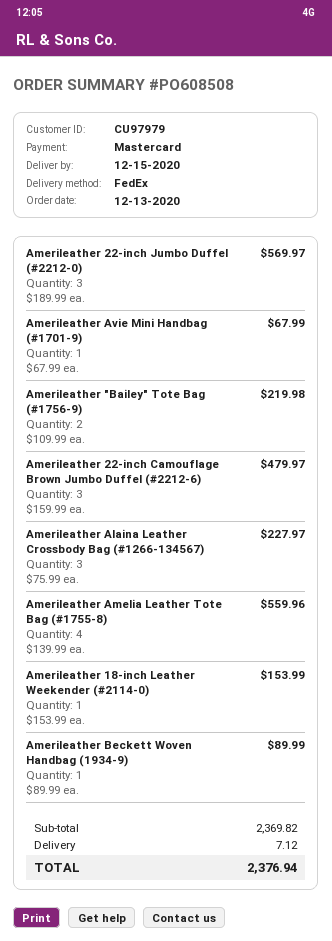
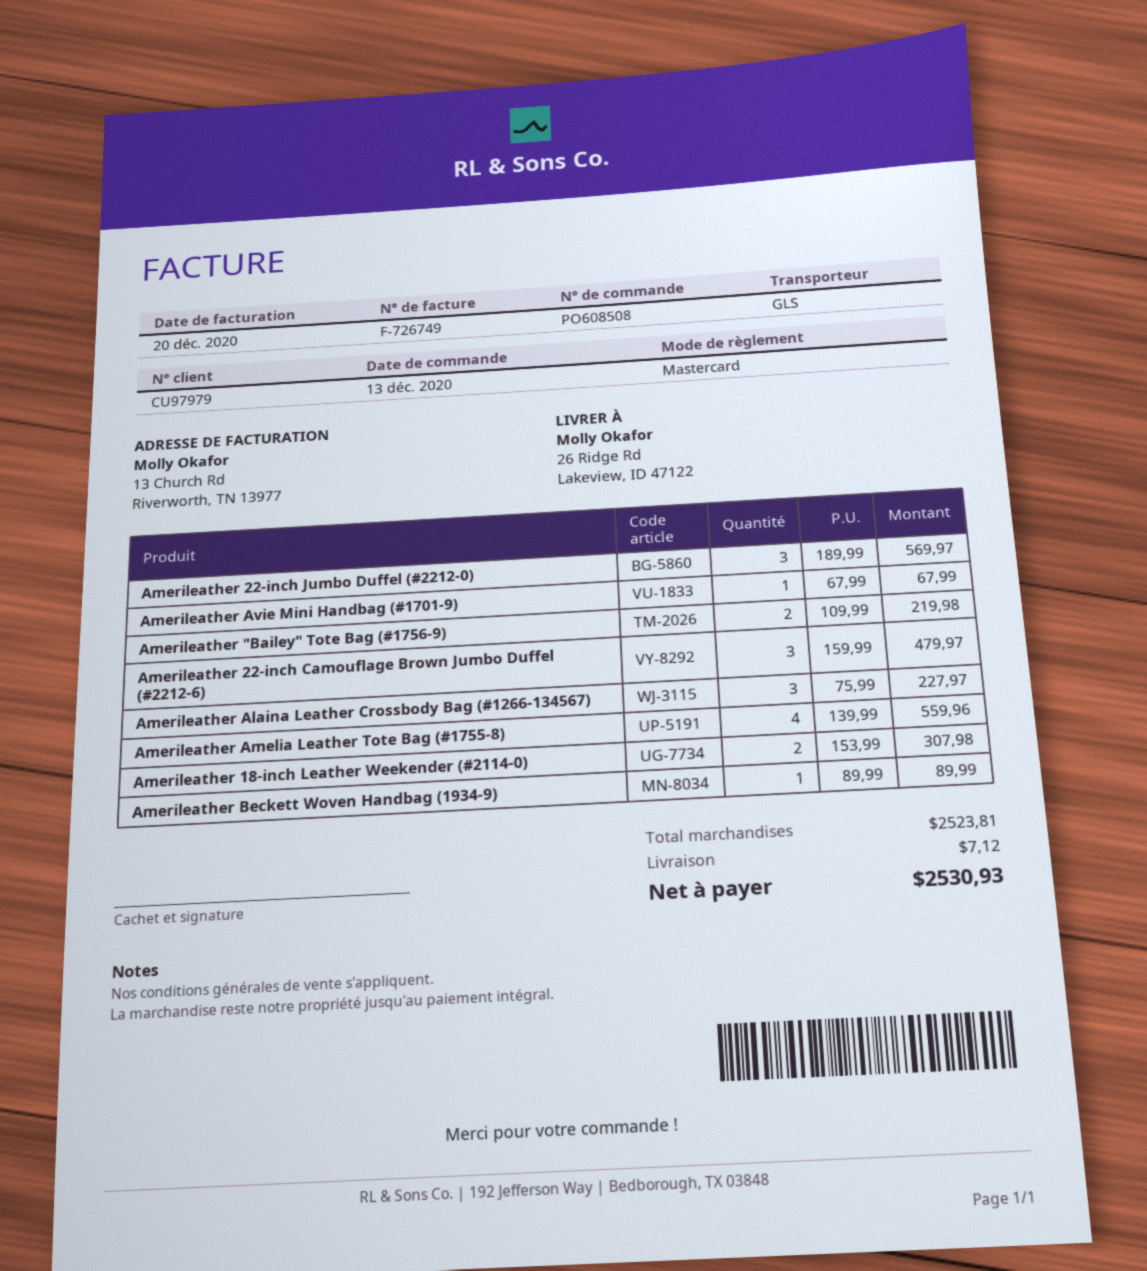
shipping method: FedEx -> GLS
Amerileather 18-inch Leather Weekender (#2114-0): 1 x 153.99 = 153.99 -> 2 x 153.99 = 307.98
subtotal: 2369.82 -> 2523.81
total: 2376.94 -> 2530.93

